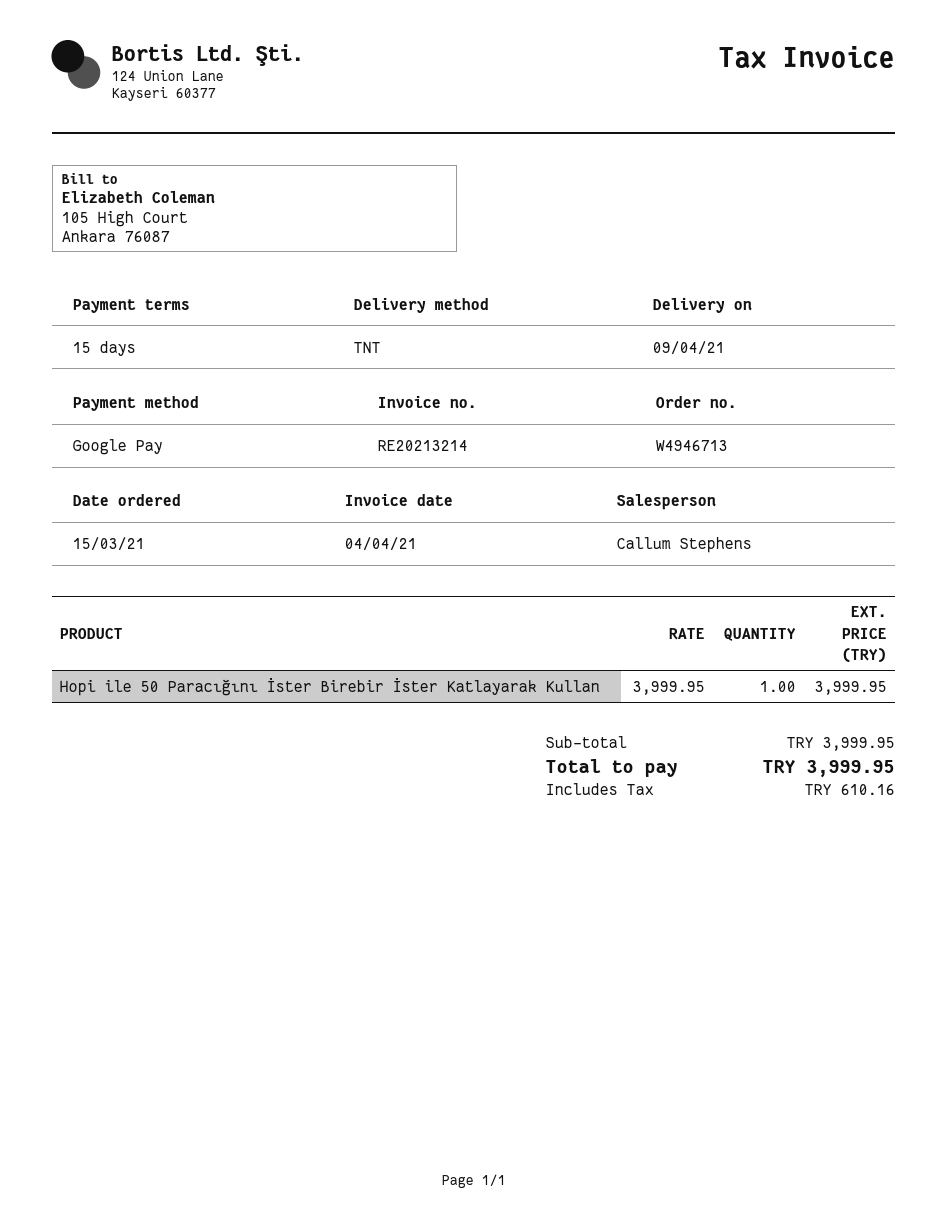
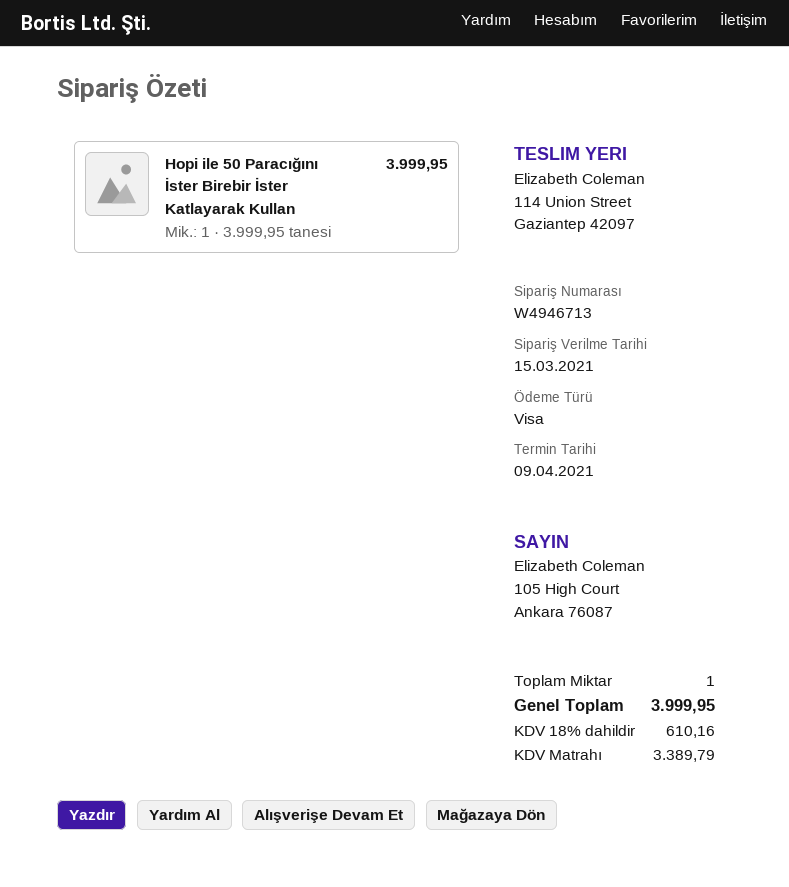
payment method: Google Pay -> Visa

